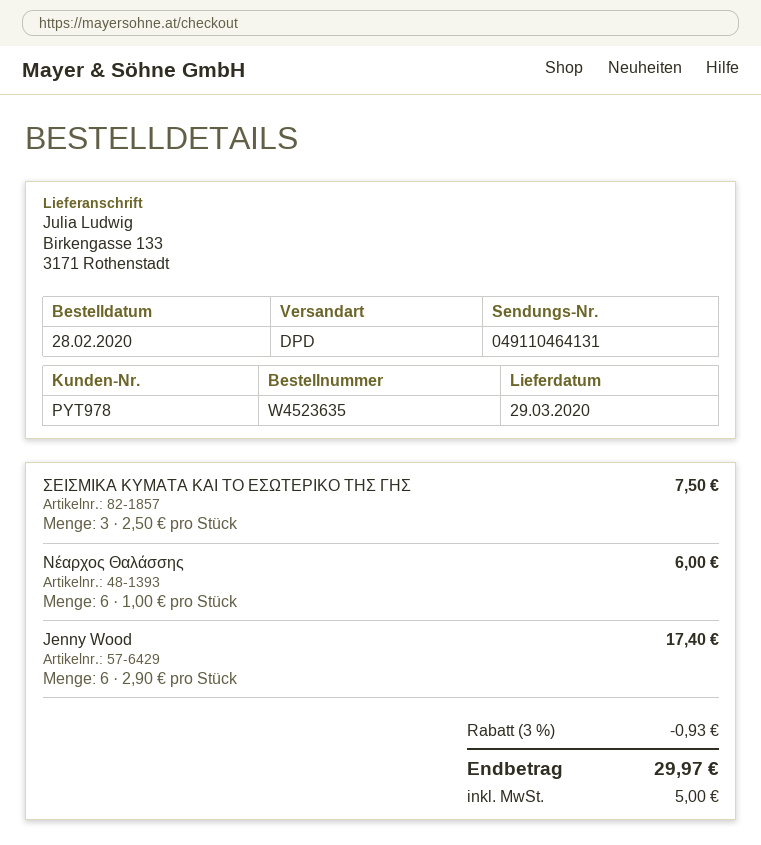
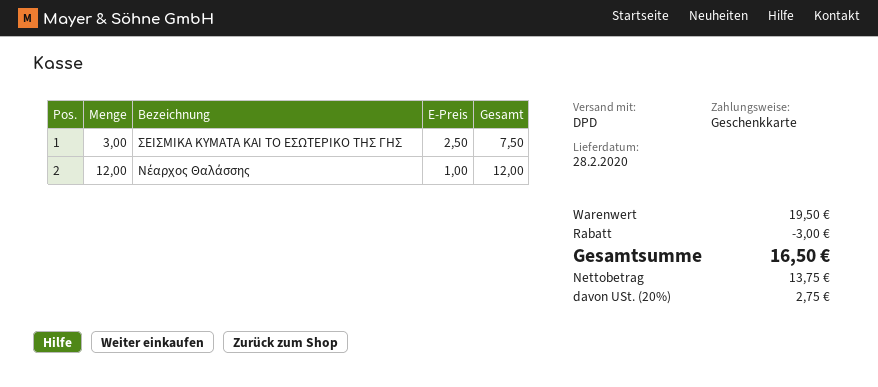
delivery date: 2020-03-29 -> 2020-02-28
Νέαρχος Θαλάσσης: 6 x 1.00 = 6.00 -> 12 x 1.00 = 12.00
Jenny Wood: 6 x 2.90 = 17.40 -> none
discount: 0.93 -> 3.00
tax: 5.00 -> 2.75
total: 29.97 -> 16.50

